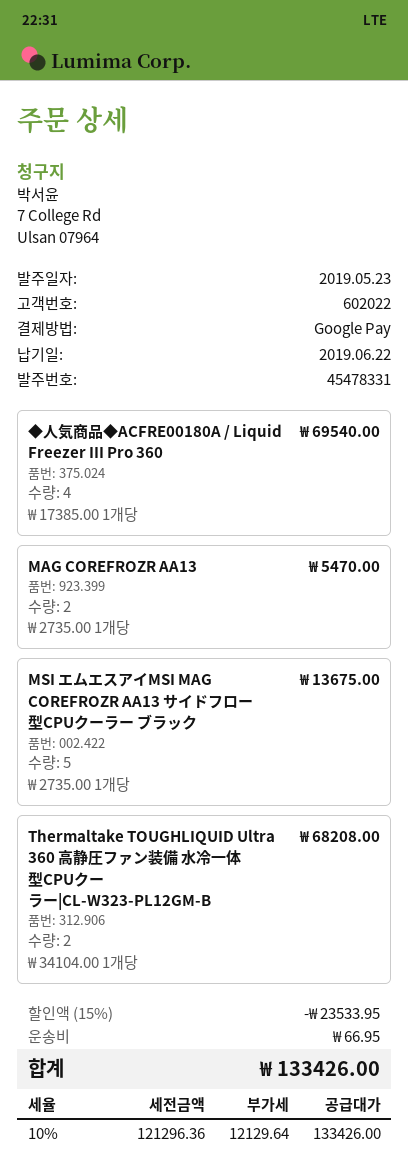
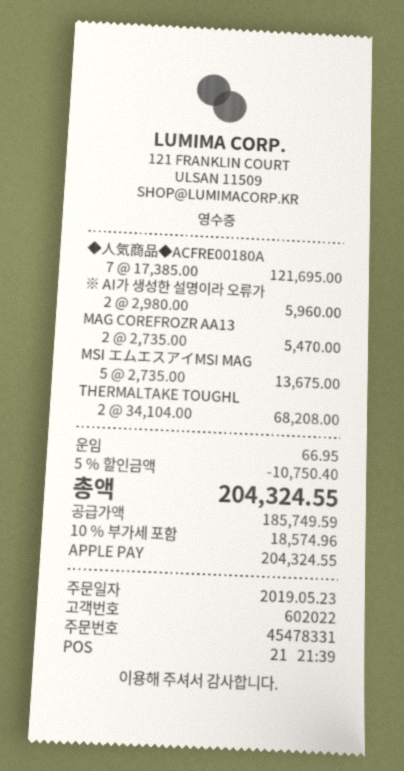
payment method: Google Pay -> Apple Pay
◆人気商品◆ACFRE00180A / Liquid Freezer III Pro 360: 4 x 17385.00 = 69540.00 -> 7 x 17385.00 = 121695.00
※ AI가 생성한 설명이라 오류가: none -> 2 x 2980.00 = 5960.00
discount: 15% = 23533.95 -> 5% = 10750.40
net: 121296.36 -> 185749.59
tax: 10% = 12129.64 -> 10% = 18574.96
total: 133426.00 -> 204324.55

